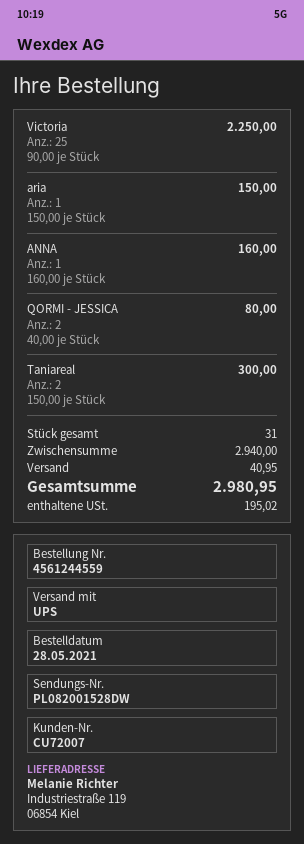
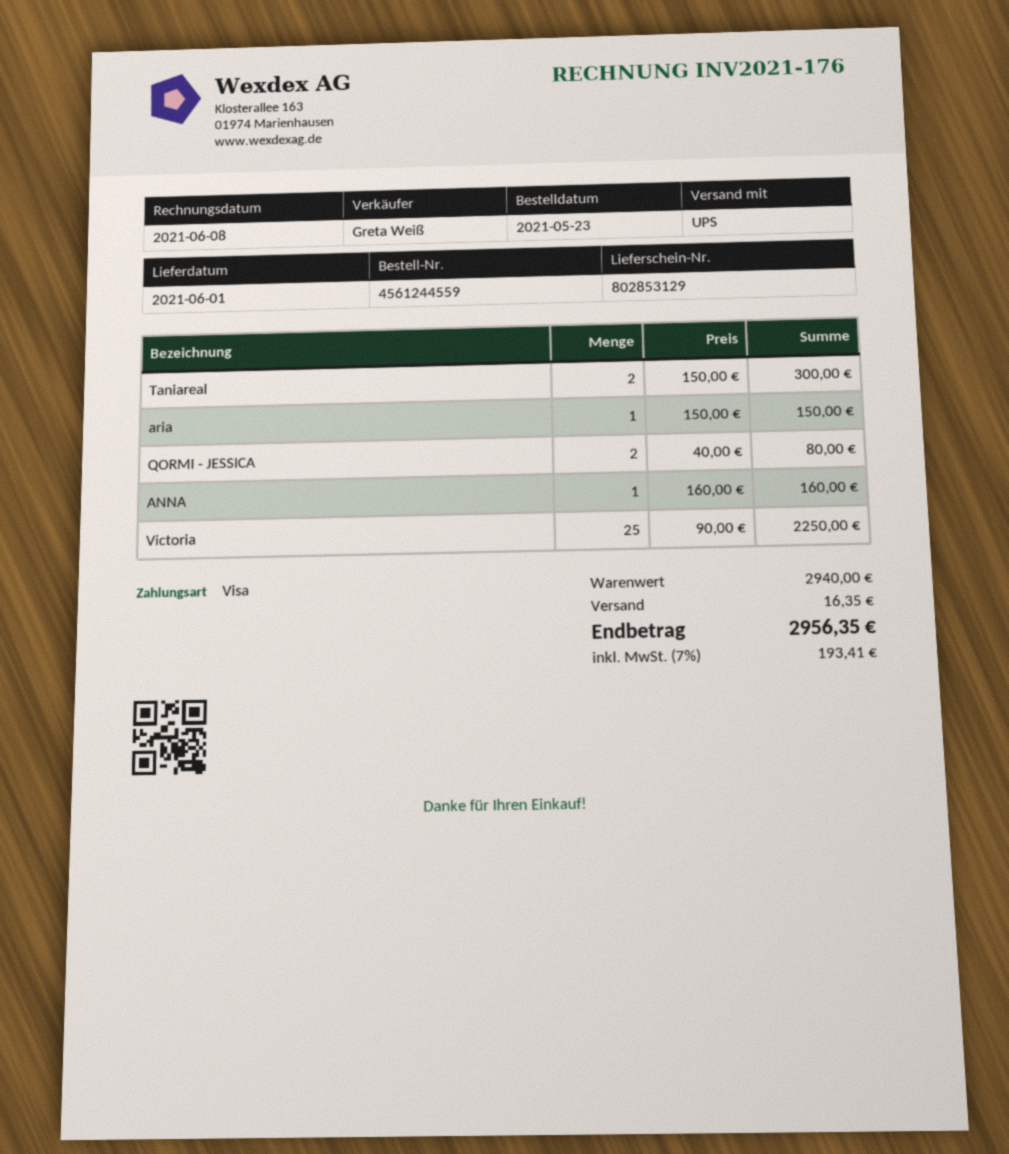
order date: 2021-05-28 -> 2021-05-23
shipping: 40.95 -> 16.35
tax: 195.02 -> 193.41
total: 2980.95 -> 2956.35

